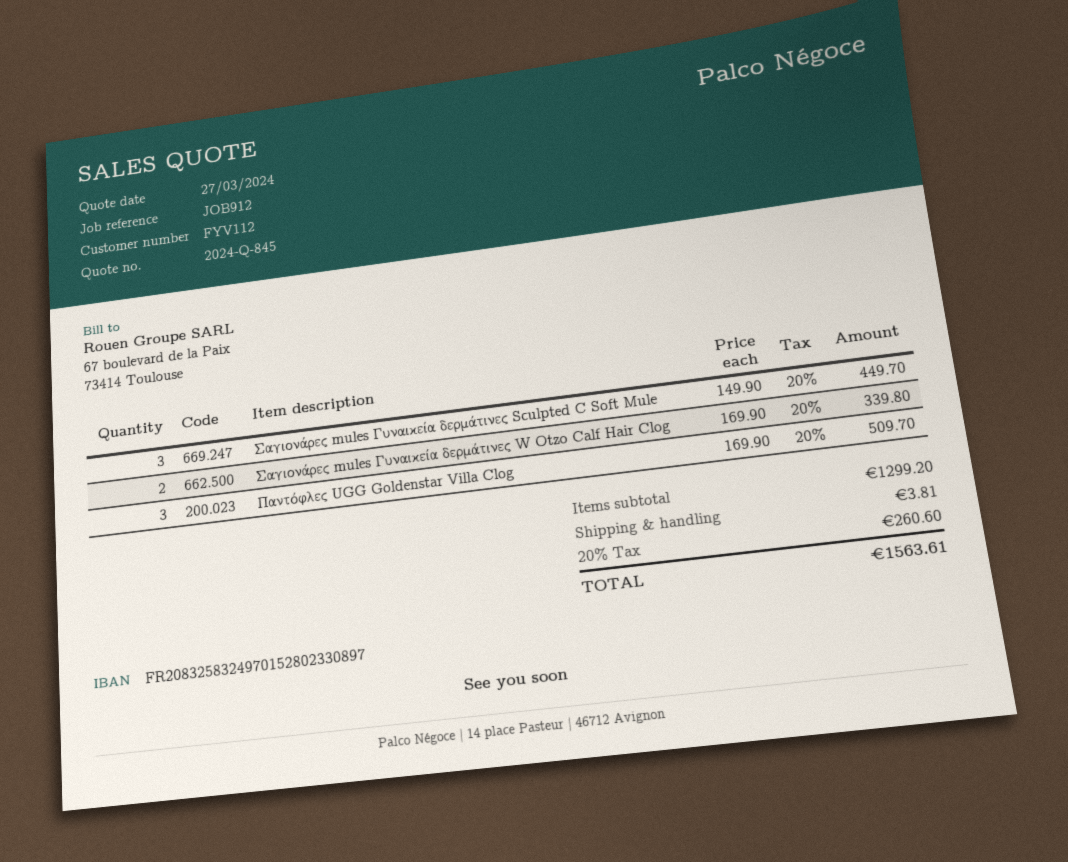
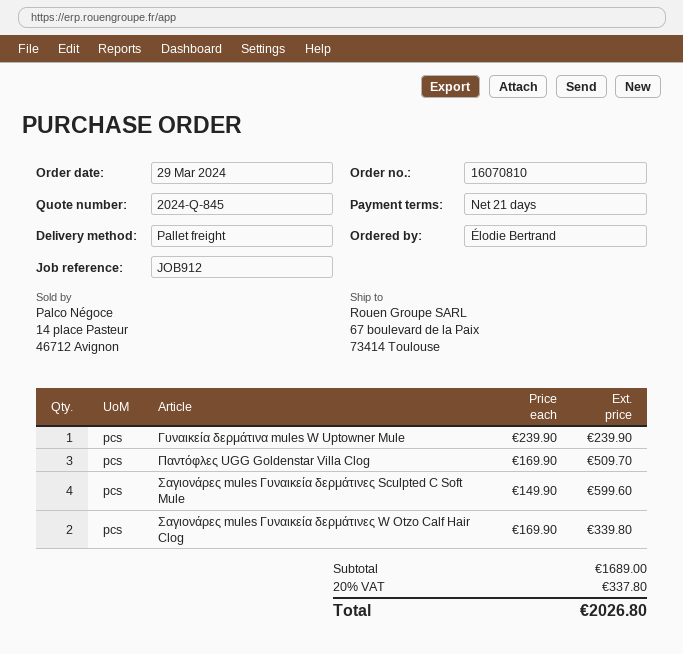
Σαγιονάρες mules Γυναικεία δερμάτινες Sculpted C Soft Mule: 3 x 149.90 = 449.70 -> 4 x 149.90 = 599.60
Γυναικεία δερμάτινα mules W Uptowner Mule: none -> 1 x 239.90 = 239.90
subtotal: 1299.20 -> 1689.00
shipping: 3.81 -> none
tax: 20% = 260.60 -> 20% = 337.80
total: 1563.61 -> 2026.80

